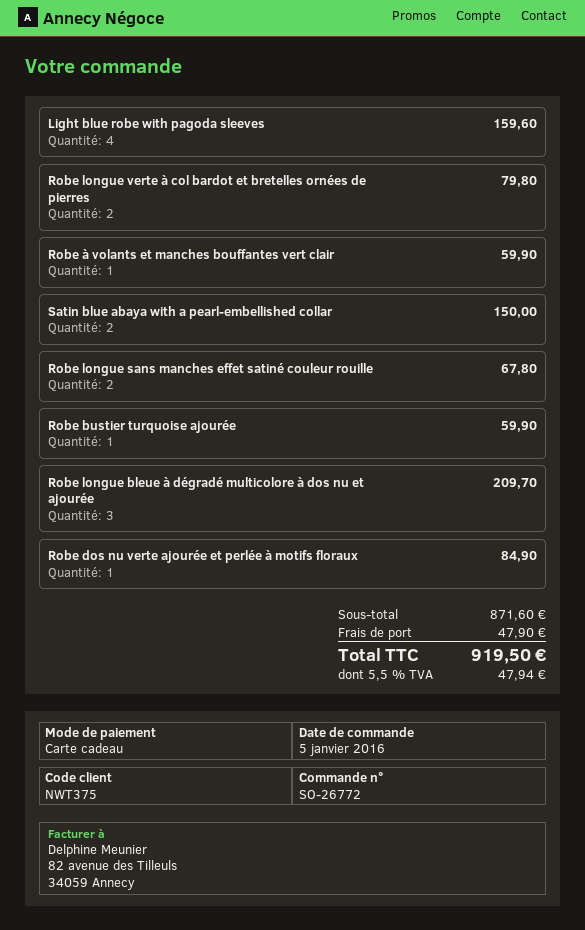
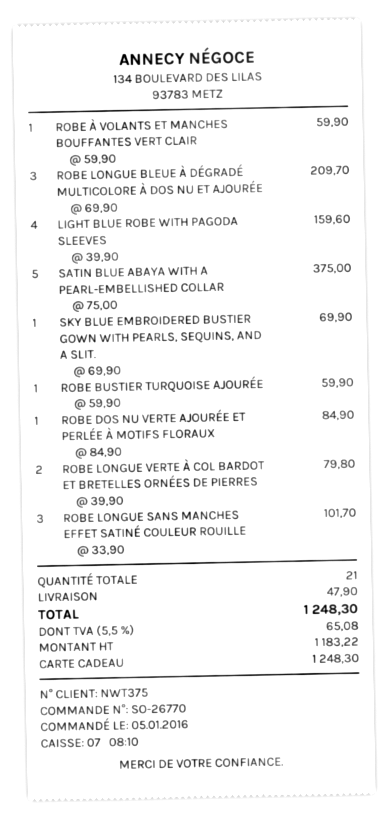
order number: SO-26772 -> SO-26770
Satin blue abaya with a pearl-embellished collar: 2 for 150.00 -> 5 for 375.00
Robe longue sans manches effet satiné couleur rouille: 2 for 67.80 -> 3 for 101.70
SKY BLUE EMBROIDERED BUSTIER GOWN WITH PEARLS, SEQUINS, AND A SLIT.: none -> 1 for 69.90
tax: 5.5% = 47.94 -> 5.5% = 65.08
total: 919.50 -> 1248.30

